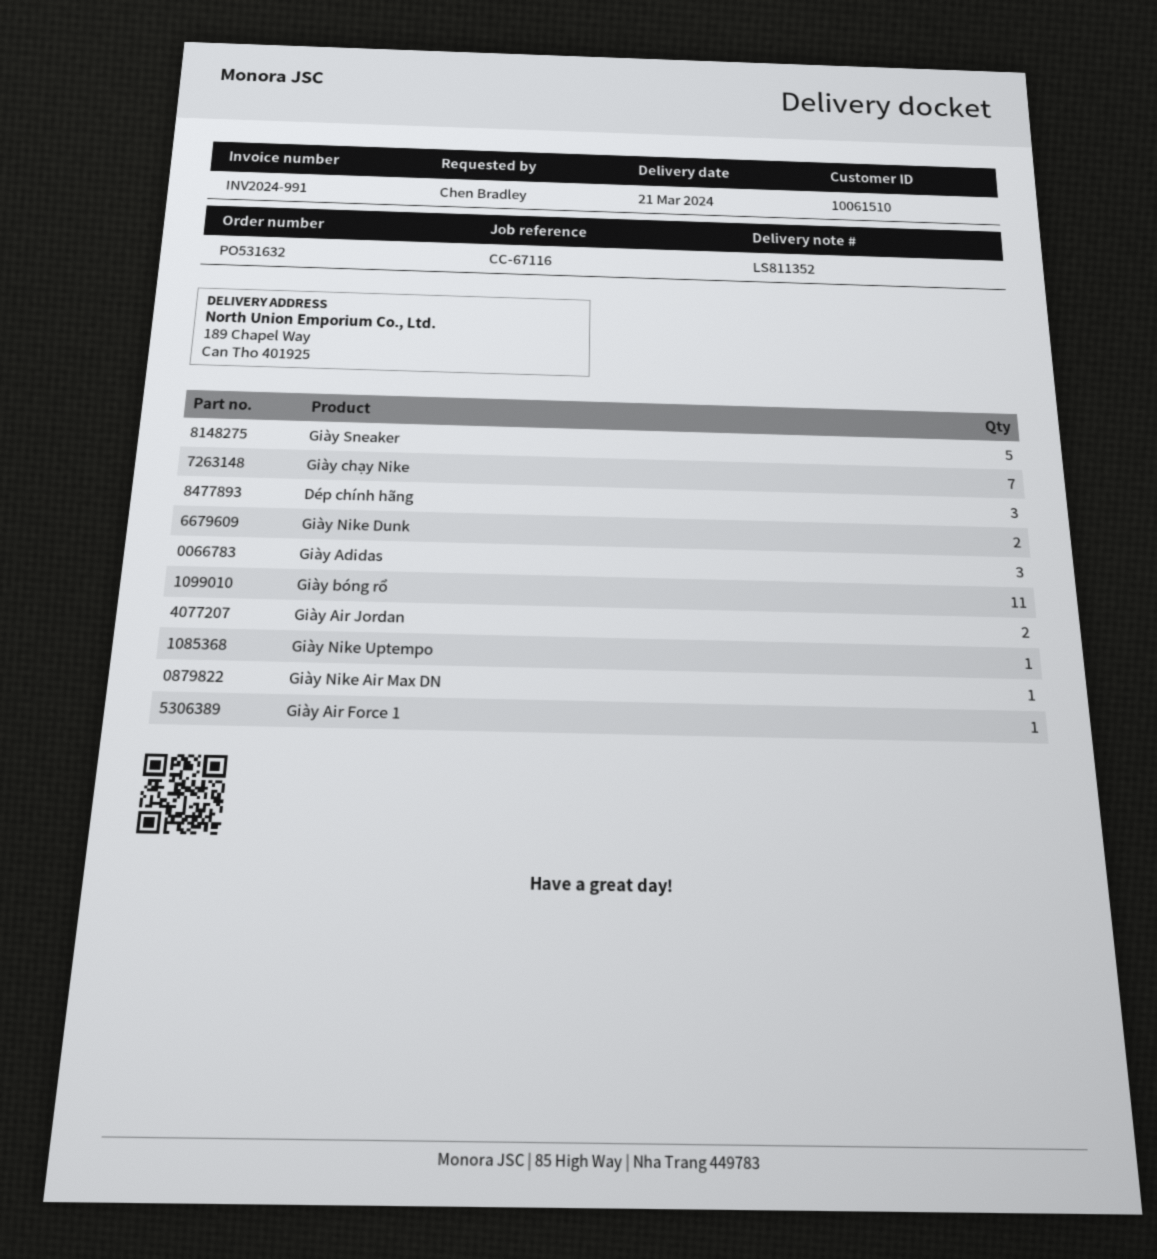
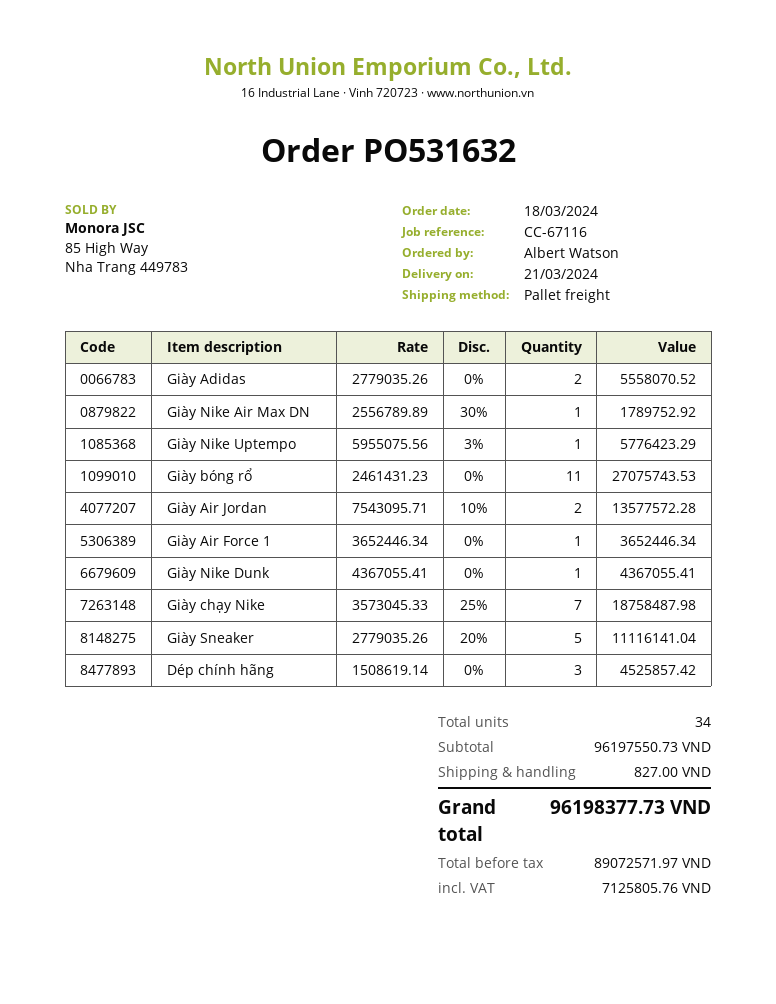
ordered by: Chen Bradley -> Albert Watson
Giày Nike Dunk: 2 -> 1
Giày Adidas: 3 -> 2

